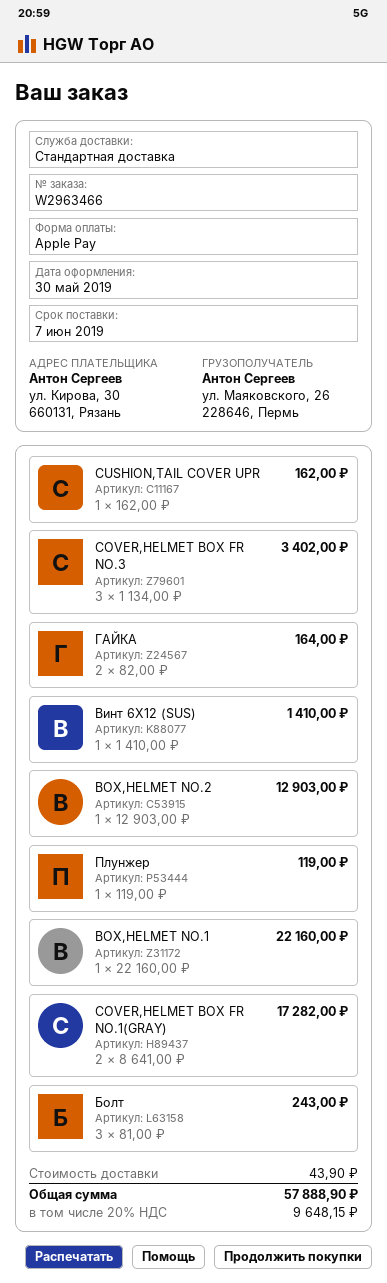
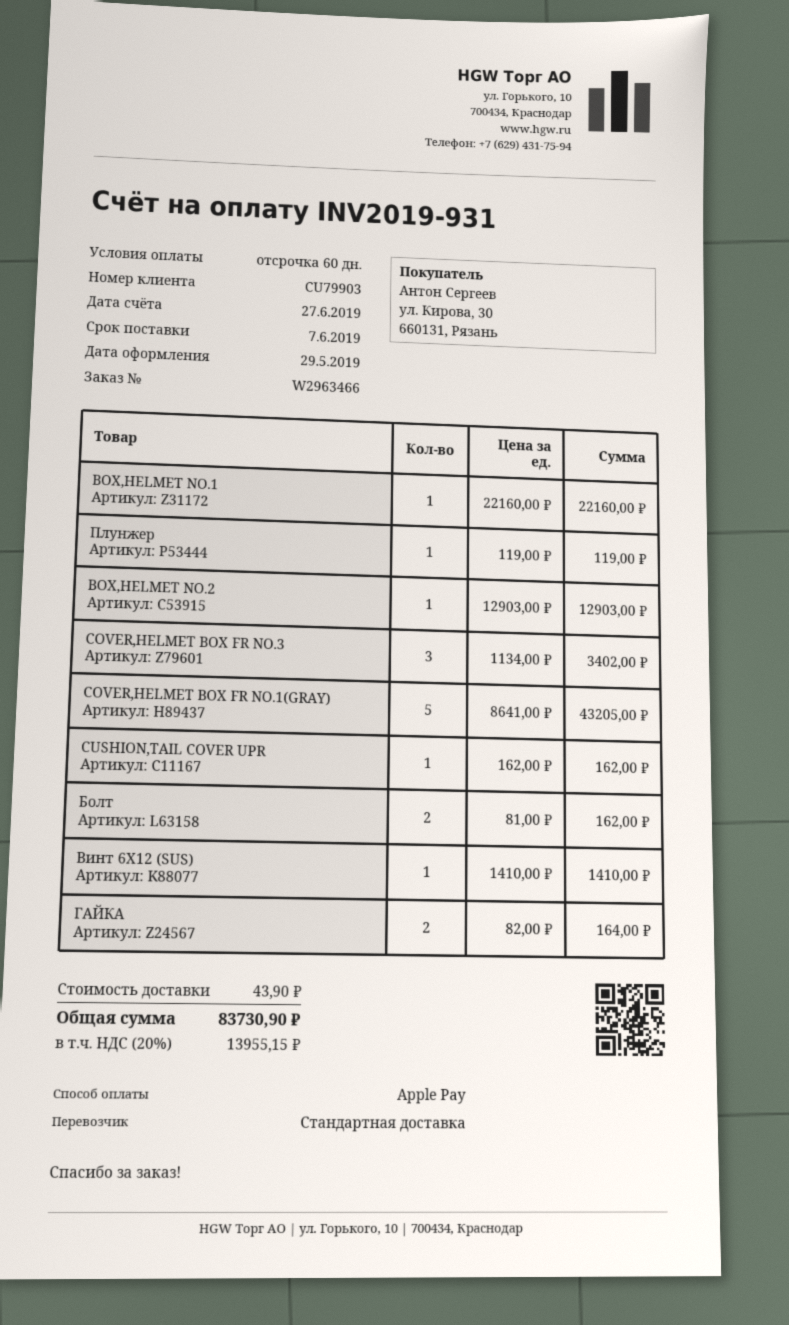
order date: 2019-05-30 -> 2019-05-29
COVER,HELMET BOX FR NO.1(GRAY): 2 x 8641.00 = 17282.00 -> 5 x 8641.00 = 43205.00
Болт: 3 x 81.00 = 243.00 -> 2 x 81.00 = 162.00
tax: 20% = 9648.15 -> 20% = 13955.15
total: 57888.90 -> 83730.90

